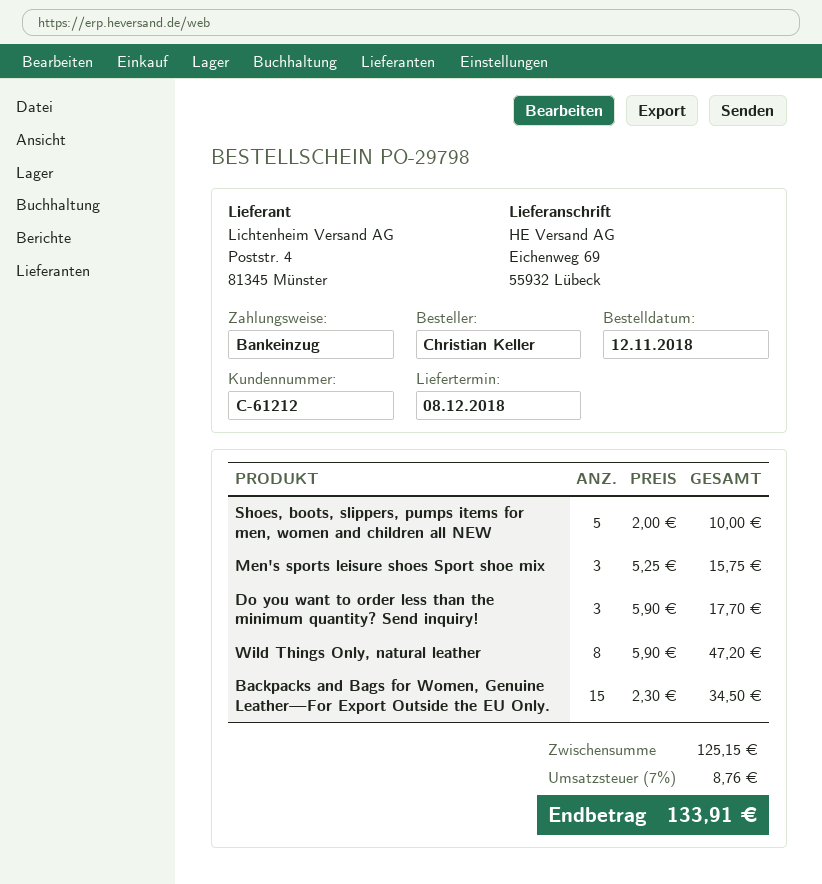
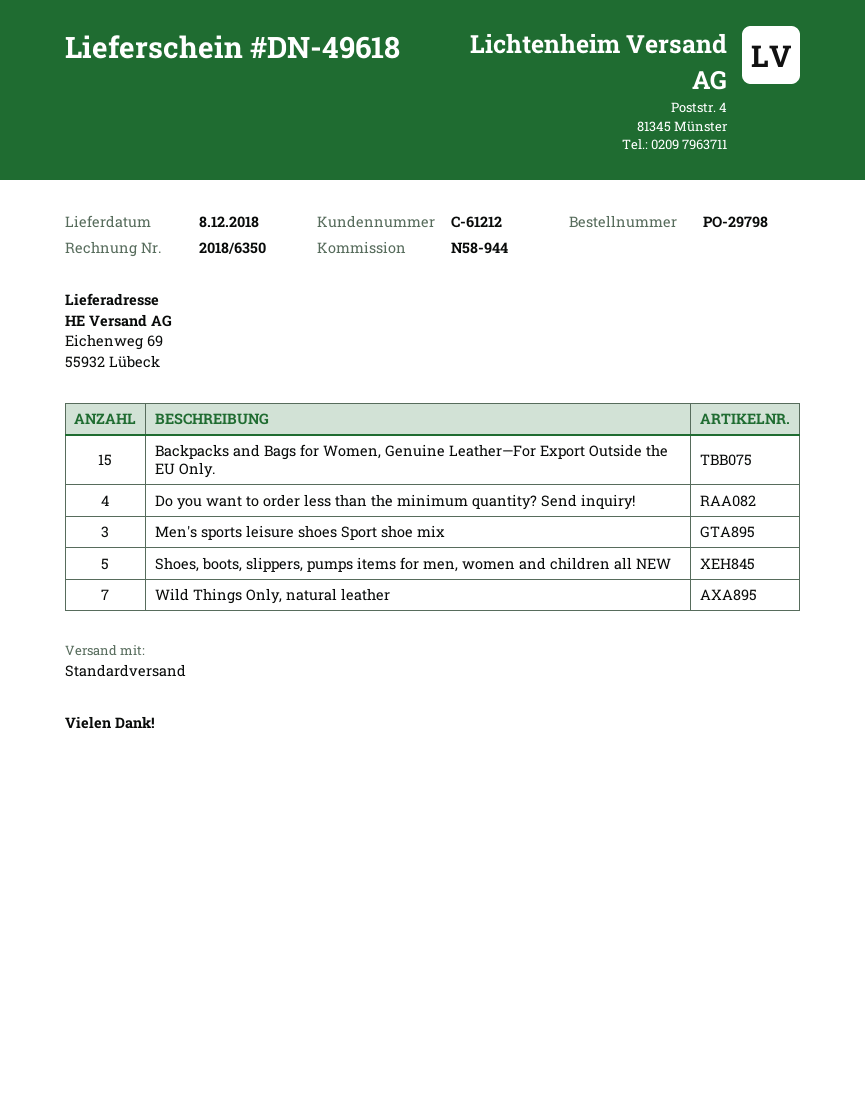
Do you want to order less than the minimum quantity? Send inquiry!: 3 -> 4
Wild Things Only, natural leather: 8 -> 7

